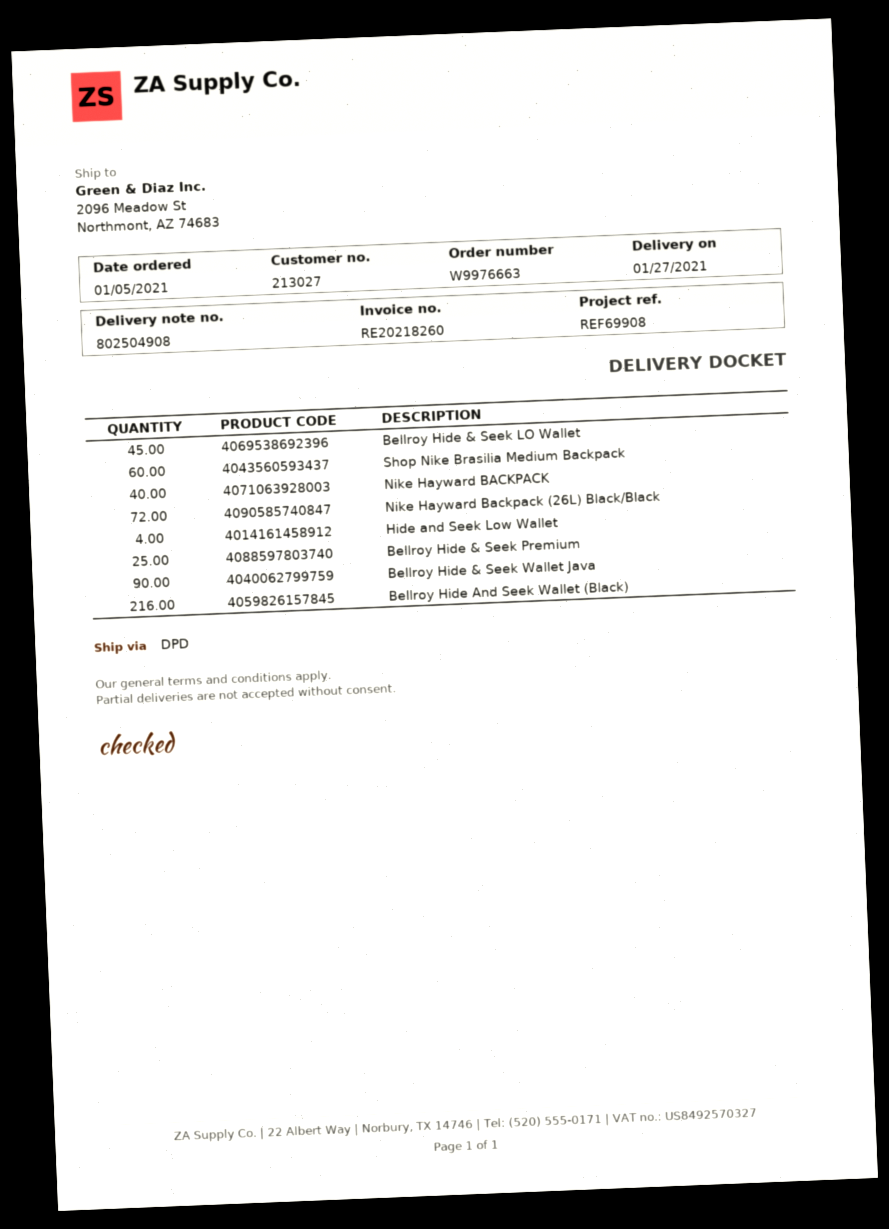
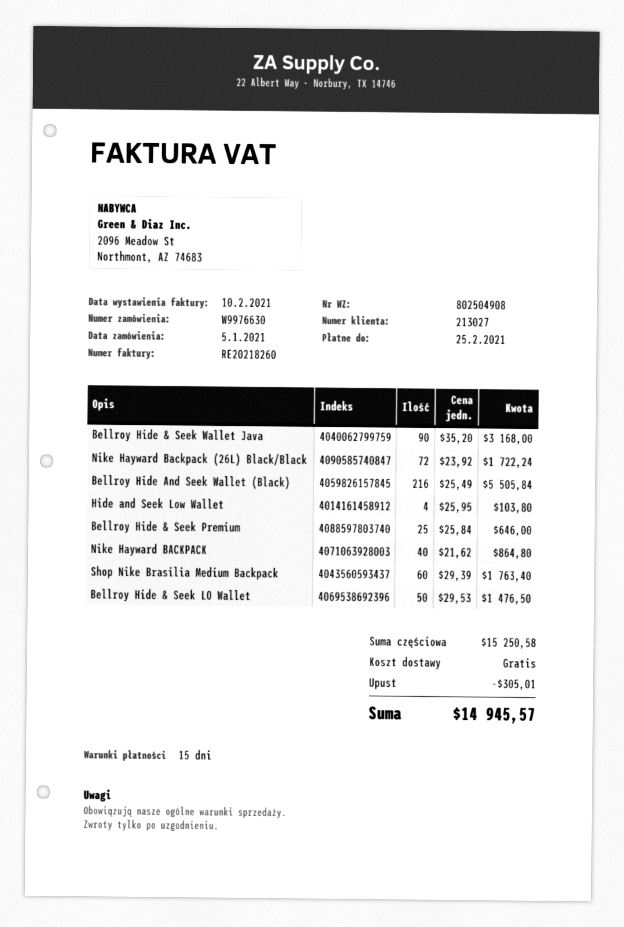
order number: W9976663 -> W9976630
Bellroy Hide & Seek LO Wallet: 45 -> 50

